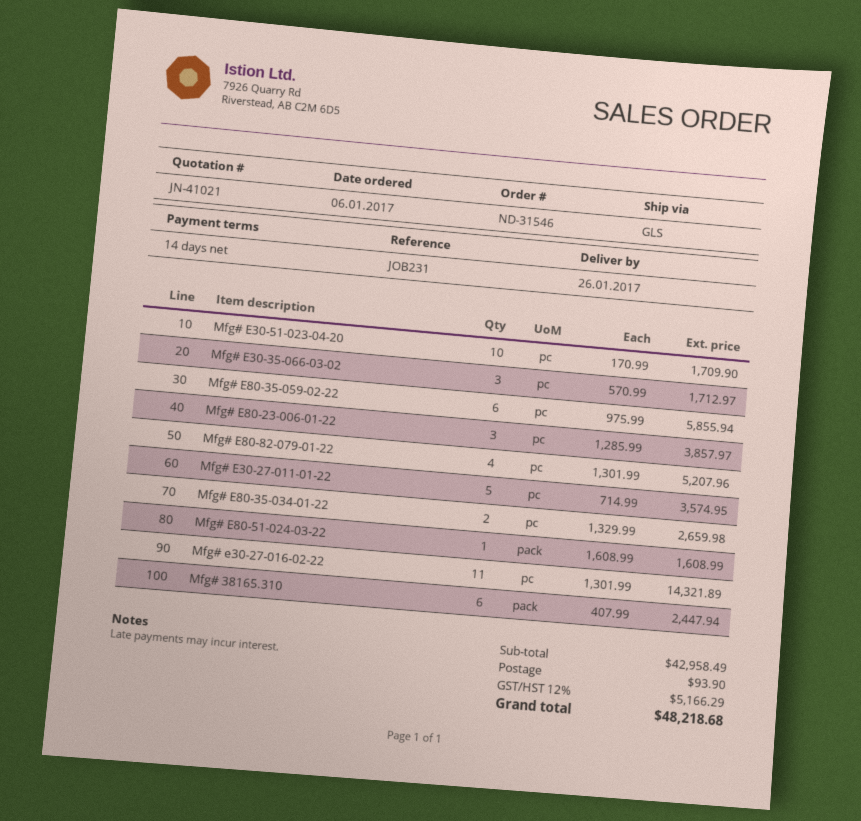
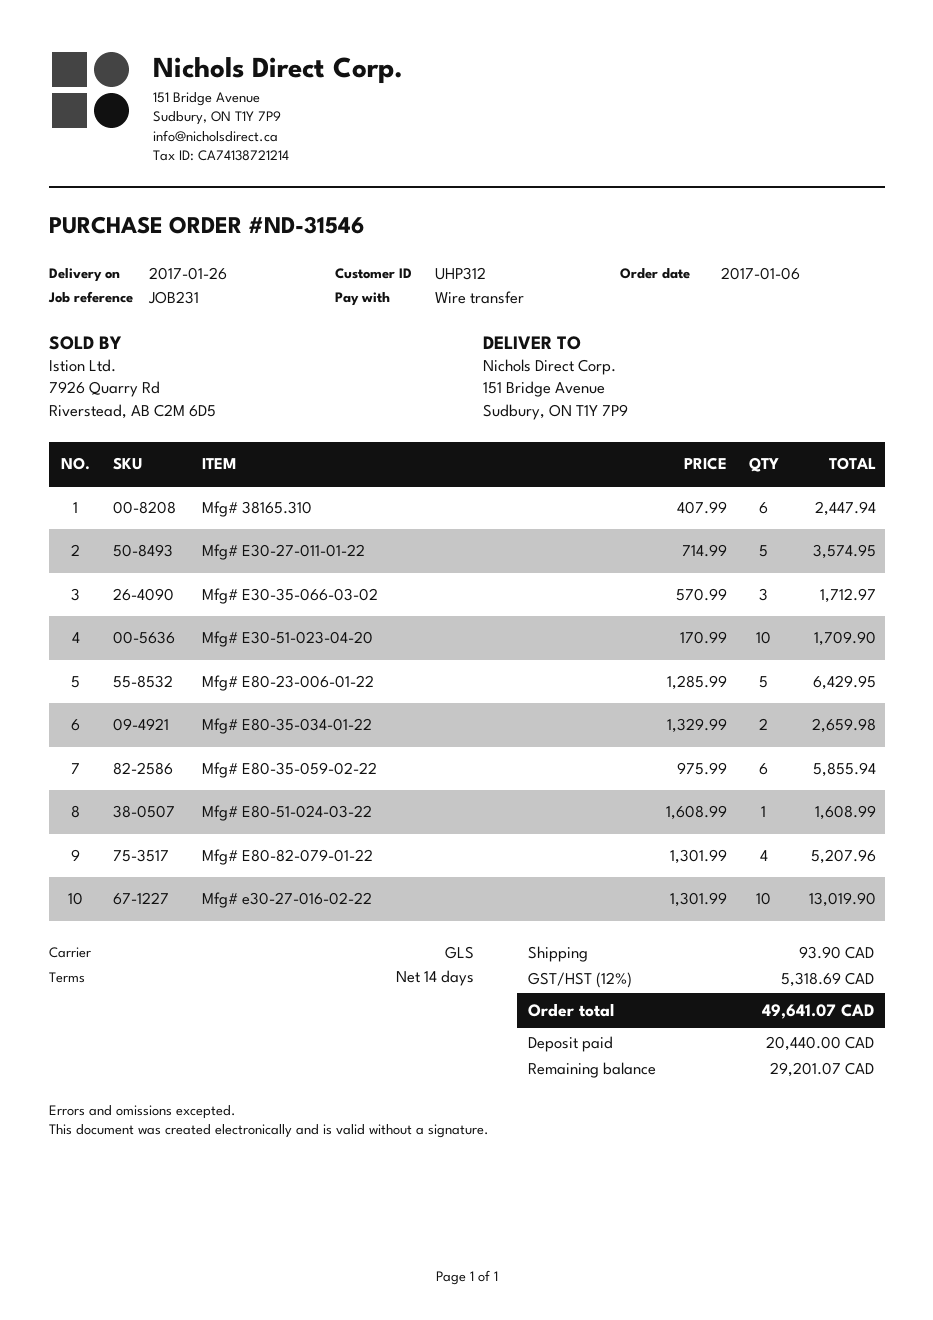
Mfg# E80-23-006-01-22: 3 x 1285.99 = 3857.97 -> 5 x 1285.99 = 6429.95
Mfg# e30-27-016-02-22: 11 x 1301.99 = 14321.89 -> 10 x 1301.99 = 13019.90
tax: 12% = 5166.29 -> 12% = 5318.69
total: 48218.68 -> 49641.07

